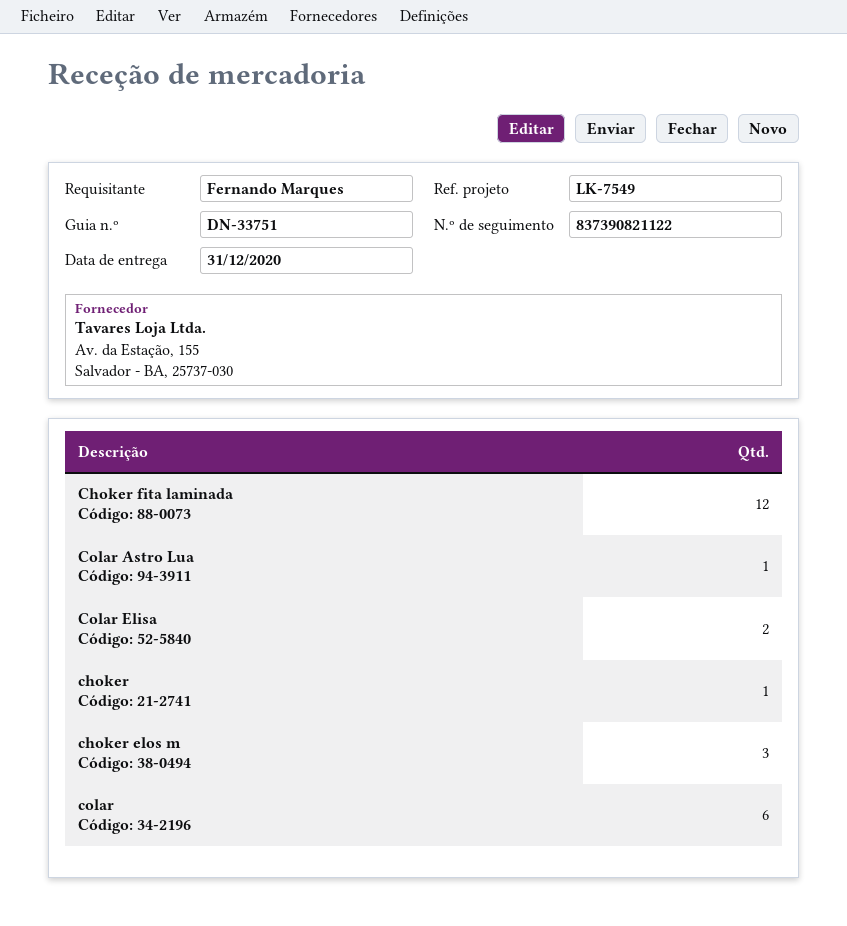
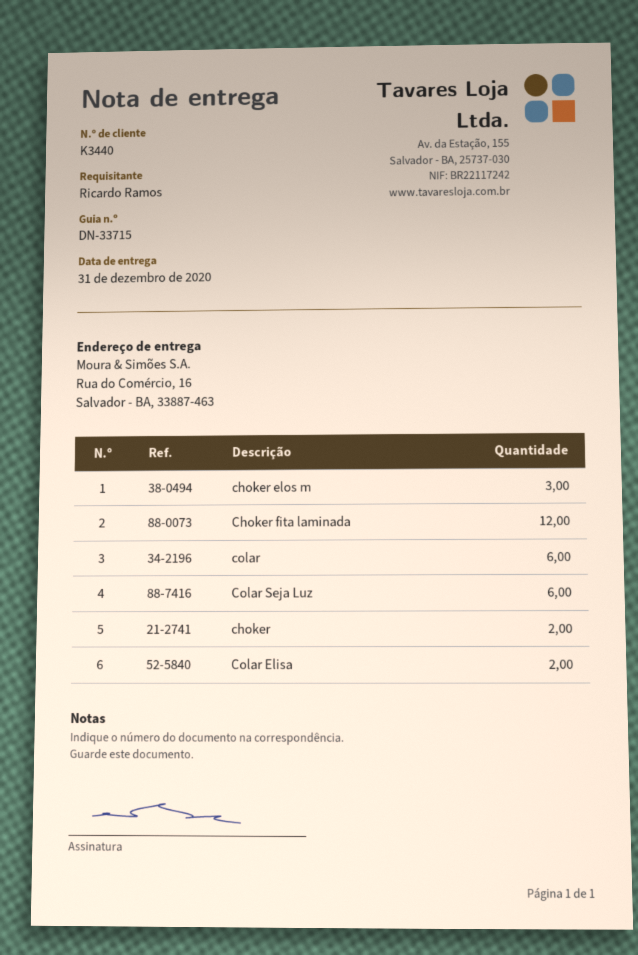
delivery note number: DN-33751 -> DN-33715
ordered by: Fernando Marques -> Ricardo Ramos
Colar Astro Lua: 1 -> none
choker: 1 -> 2
Colar Seja Luz: none -> 6

